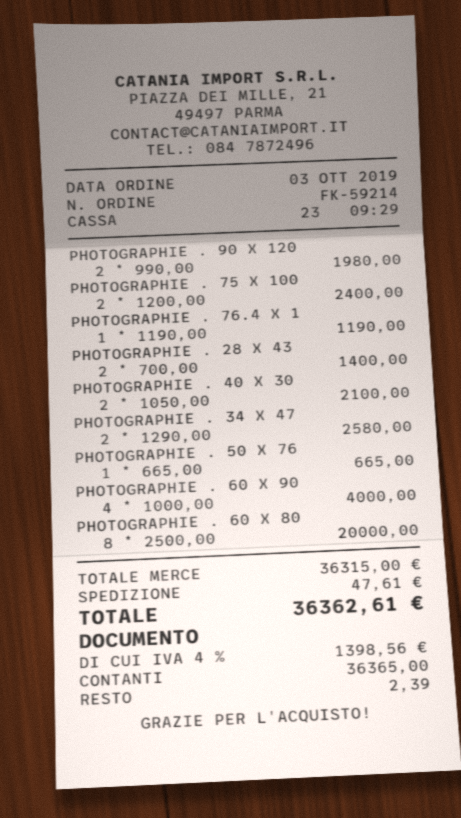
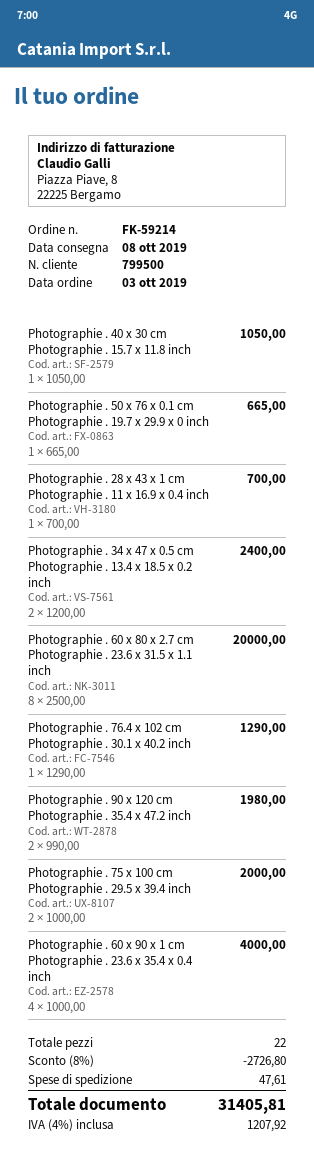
PHOTOGRAPHIE . 75 X 100: 2 x 1200.00 = 2400.00 -> 2 x 1000.00 = 2000.00
PHOTOGRAPHIE . 76.4 X 1: 1 x 1190.00 = 1190.00 -> 1 x 1290.00 = 1290.00
PHOTOGRAPHIE . 28 X 43: 2 x 700.00 = 1400.00 -> 1 x 700.00 = 700.00
PHOTOGRAPHIE . 40 X 30: 2 x 1050.00 = 2100.00 -> 1 x 1050.00 = 1050.00
PHOTOGRAPHIE . 34 X 47: 2 x 1290.00 = 2580.00 -> 2 x 1200.00 = 2400.00
discount: none -> 8% = 2726.80
tax: 4% = 1398.56 -> 4% = 1207.92
total: 36362.61 -> 31405.81

